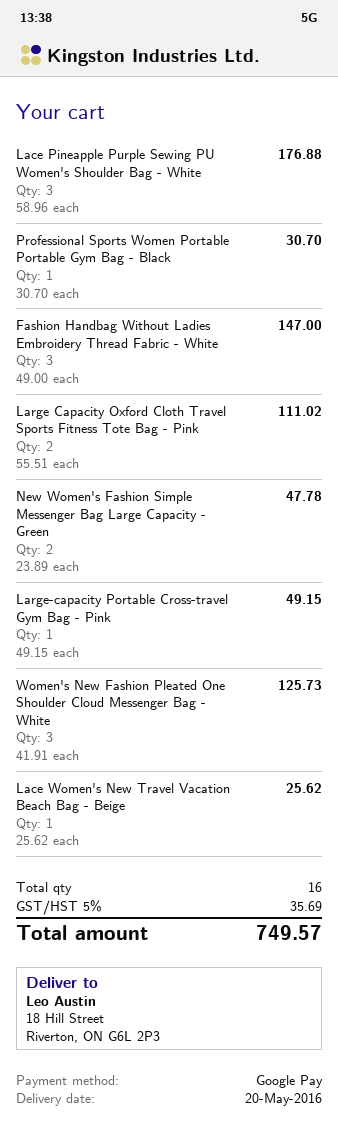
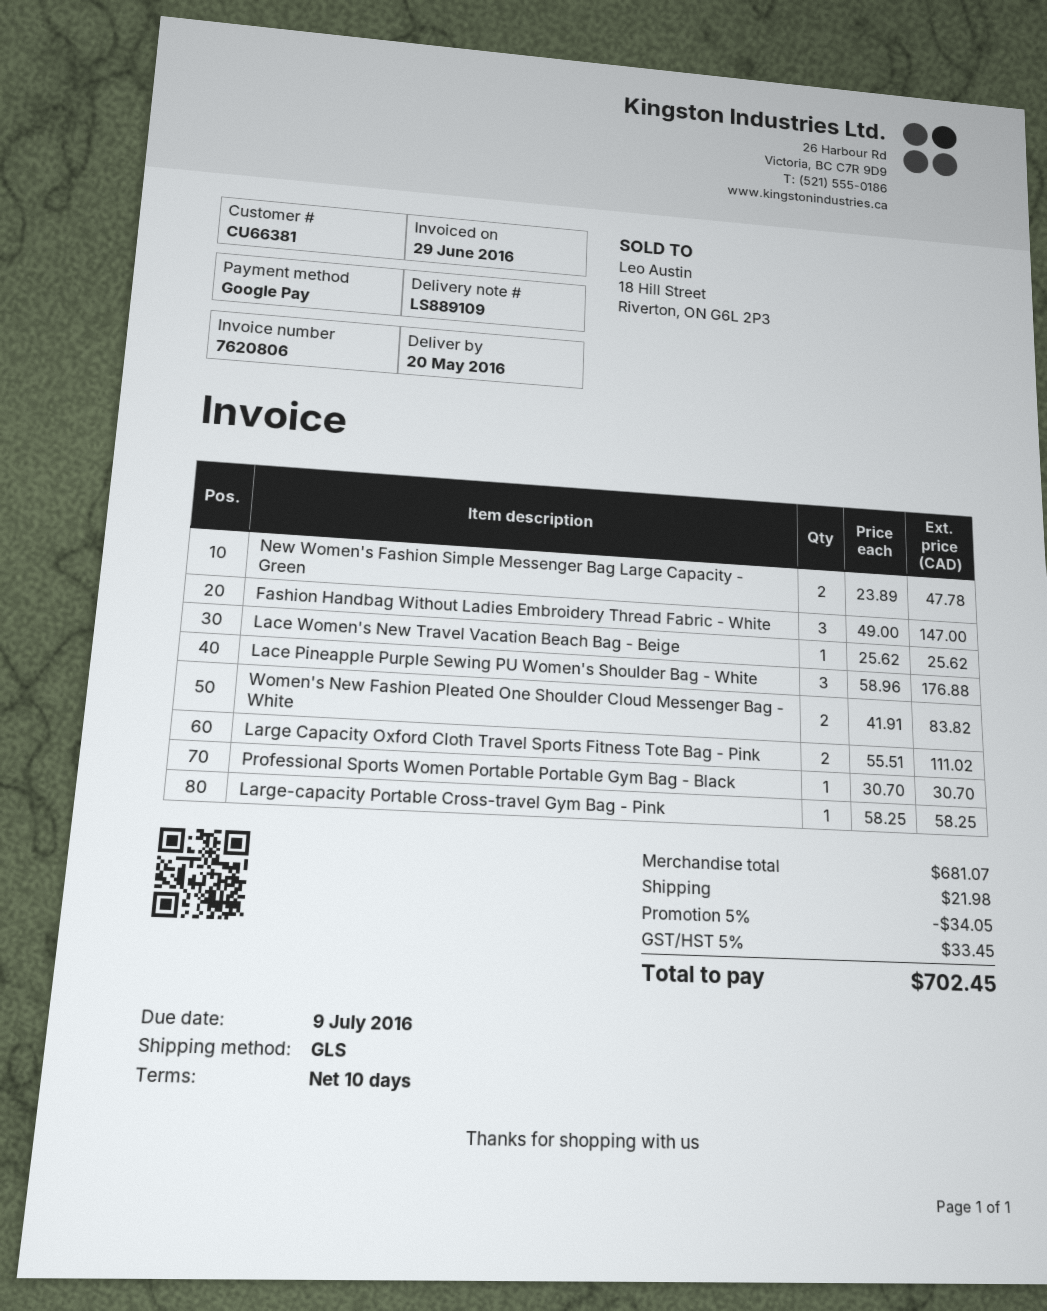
Large-capacity Portable Cross-travel Gym Bag - Pink: 1 x 49.15 = 49.15 -> 1 x 58.25 = 58.25
Women's New Fashion Pleated One Shoulder Cloud Messenger Bag - White: 3 x 41.91 = 125.73 -> 2 x 41.91 = 83.82
discount: none -> 5% = 34.05
shipping: none -> 21.98
tax: 5% = 35.69 -> 5% = 33.45
total: 749.57 -> 702.45

